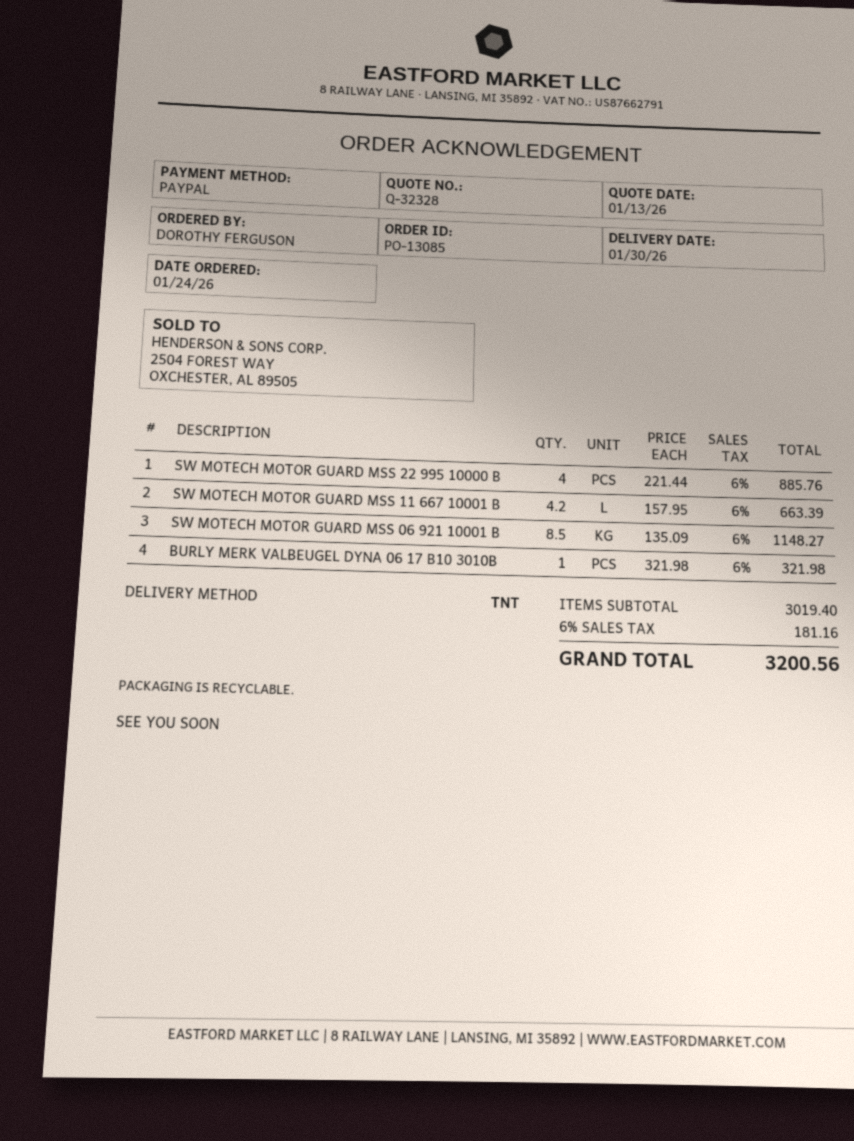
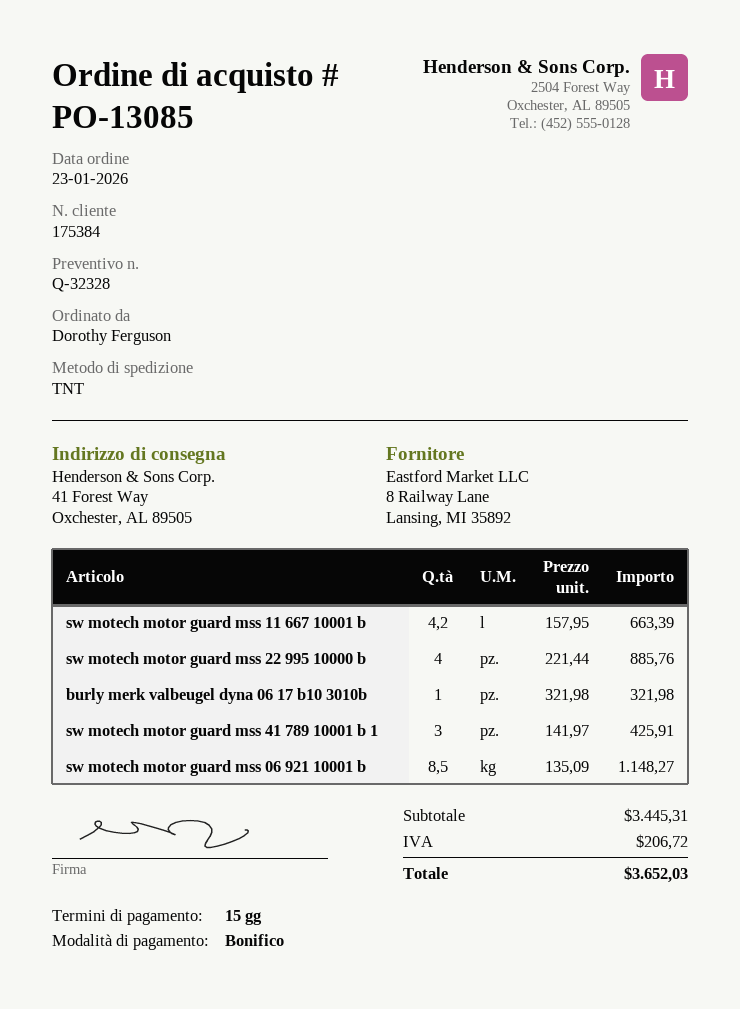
order date: 2026-01-24 -> 2026-01-23
payment method: PayPal -> bank transfer
sw motech motor guard mss 41 789 10001 b 1: none -> 3 x 141.97 = 425.91
subtotal: 3019.40 -> 3445.31
tax: 181.16 -> 206.72
total: 3200.56 -> 3652.03

